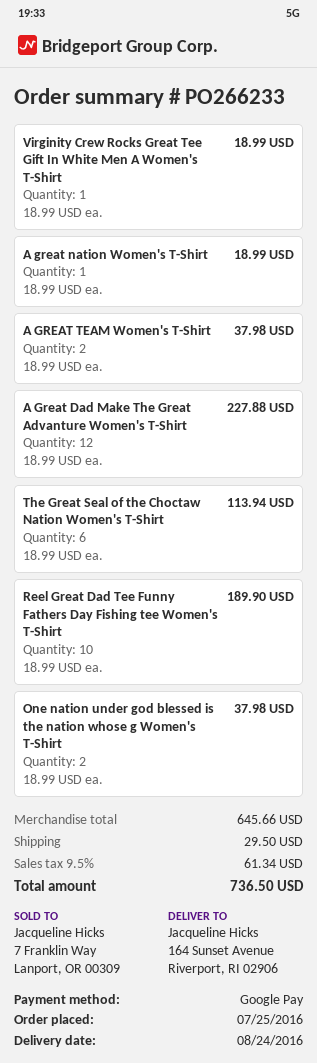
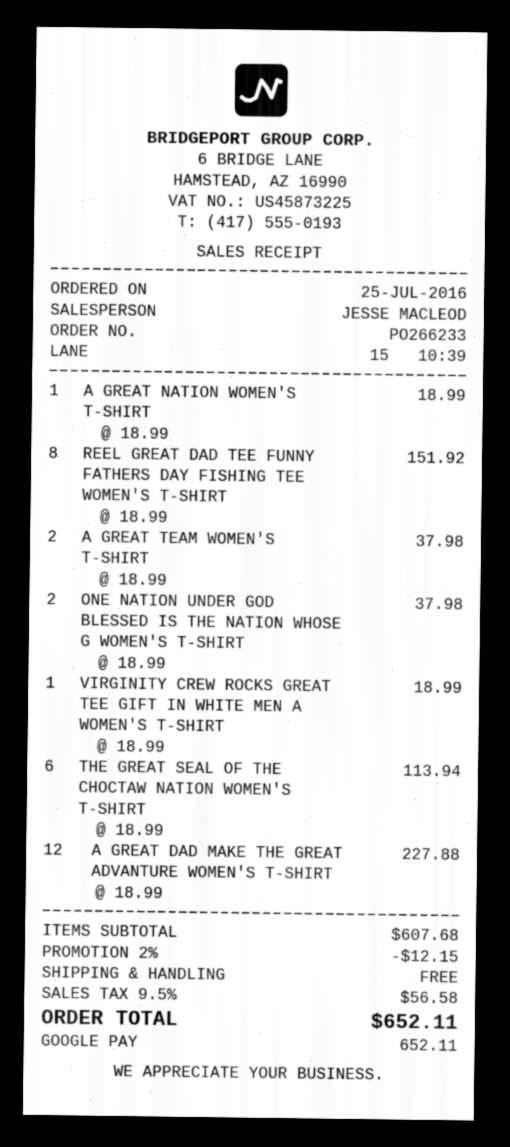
Reel Great Dad Tee Funny Fathers Day Fishing tee Women's T-Shirt: 10 x 18.99 = 189.90 -> 8 x 18.99 = 151.92
subtotal: 645.66 -> 607.68
discount: none -> 2% = 12.15
shipping: 29.50 -> 0.00
tax: 9.5% = 61.34 -> 9.5% = 56.58
total: 736.50 -> 652.11

